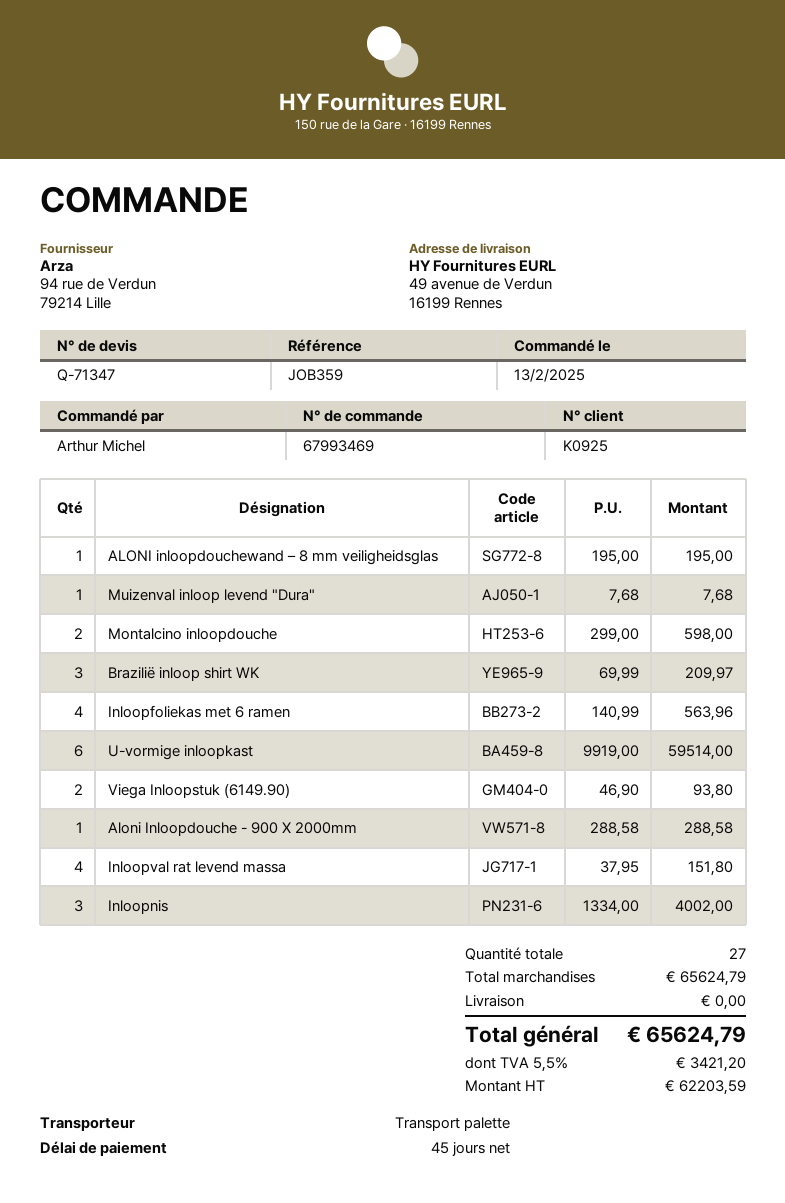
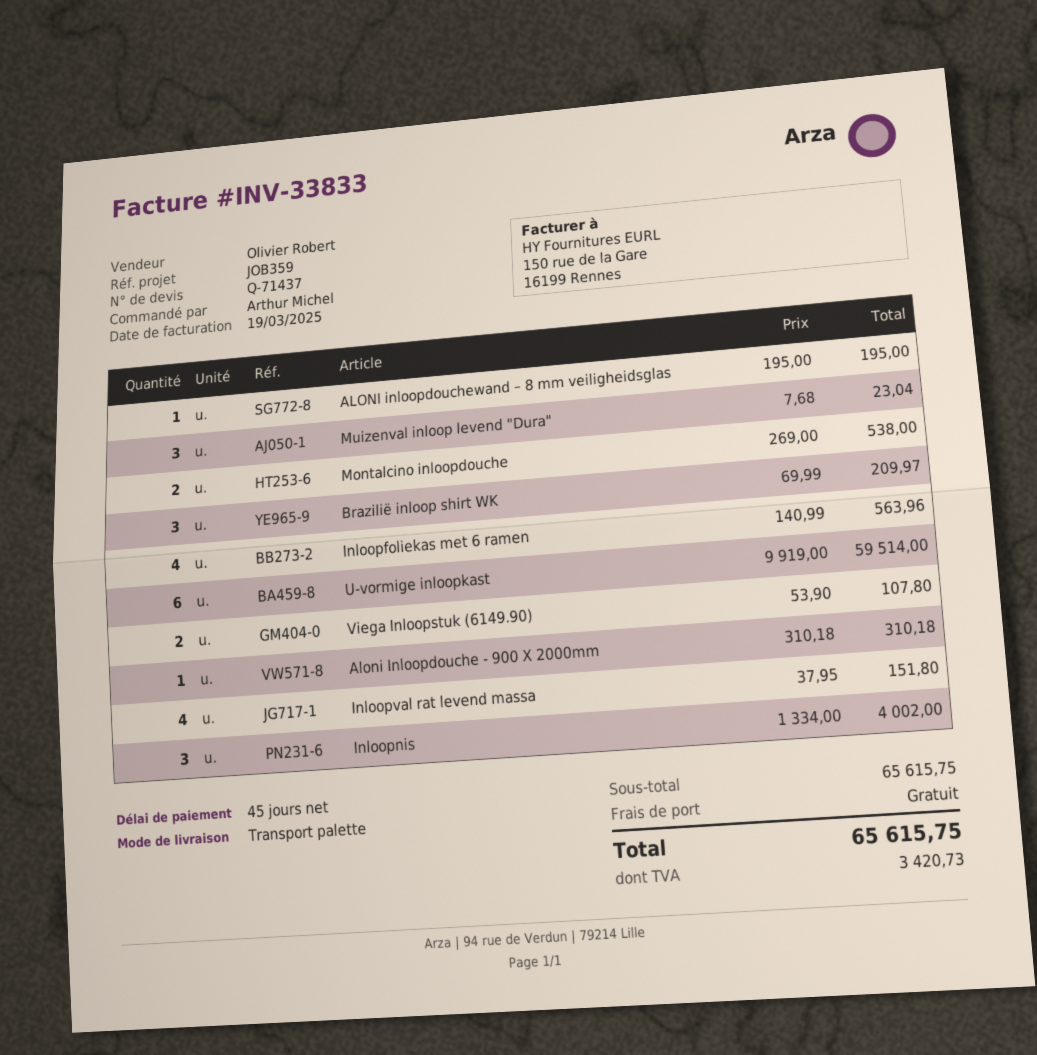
quote number: Q-71347 -> Q-71437
Muizenval inloop levend "Dura": 1 x 7.68 = 7.68 -> 3 x 7.68 = 23.04
Montalcino inloopdouche: 2 x 299.00 = 598.00 -> 2 x 269.00 = 538.00
Viega Inloopstuk (6149.90): 2 x 46.90 = 93.80 -> 2 x 53.90 = 107.80
Aloni Inloopdouche - 900 X 2000mm: 1 x 288.58 = 288.58 -> 1 x 310.18 = 310.18
subtotal: 65624.79 -> 65615.75
tax: 3421.20 -> 3420.73
total: 65624.79 -> 65615.75

